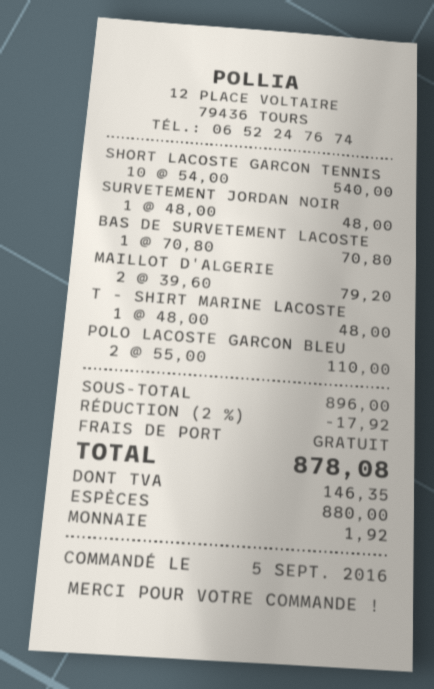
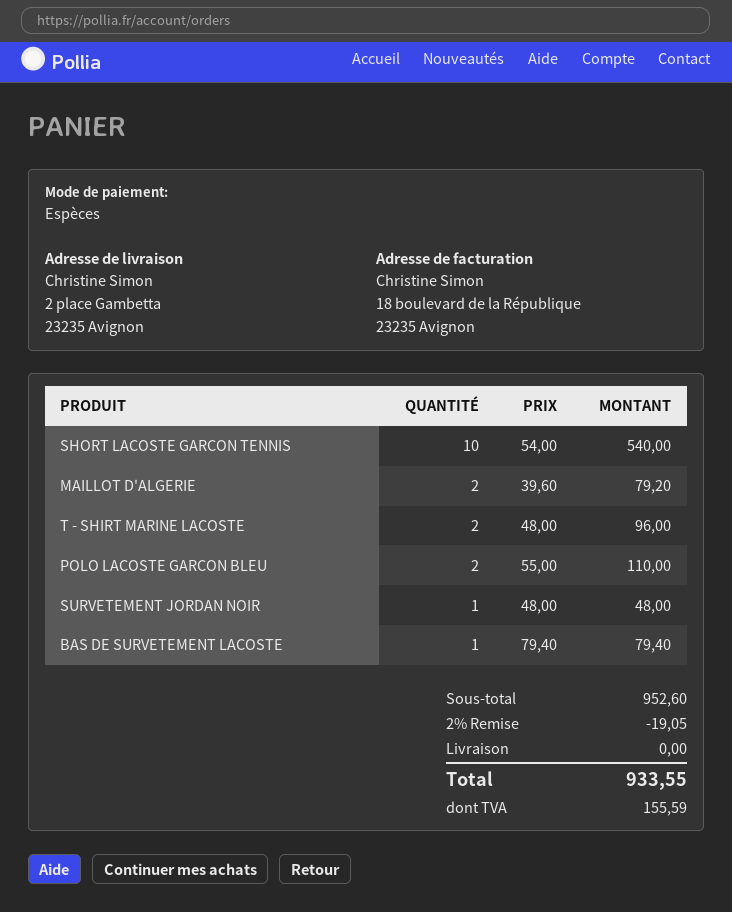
BAS DE SURVETEMENT LACOSTE: 1 x 70.80 = 70.80 -> 1 x 79.40 = 79.40
T - SHIRT MARINE LACOSTE: 1 x 48.00 = 48.00 -> 2 x 48.00 = 96.00
subtotal: 896.00 -> 952.60
discount: 2% = 17.92 -> 2% = 19.05
tax: 146.35 -> 155.59
total: 878.08 -> 933.55

